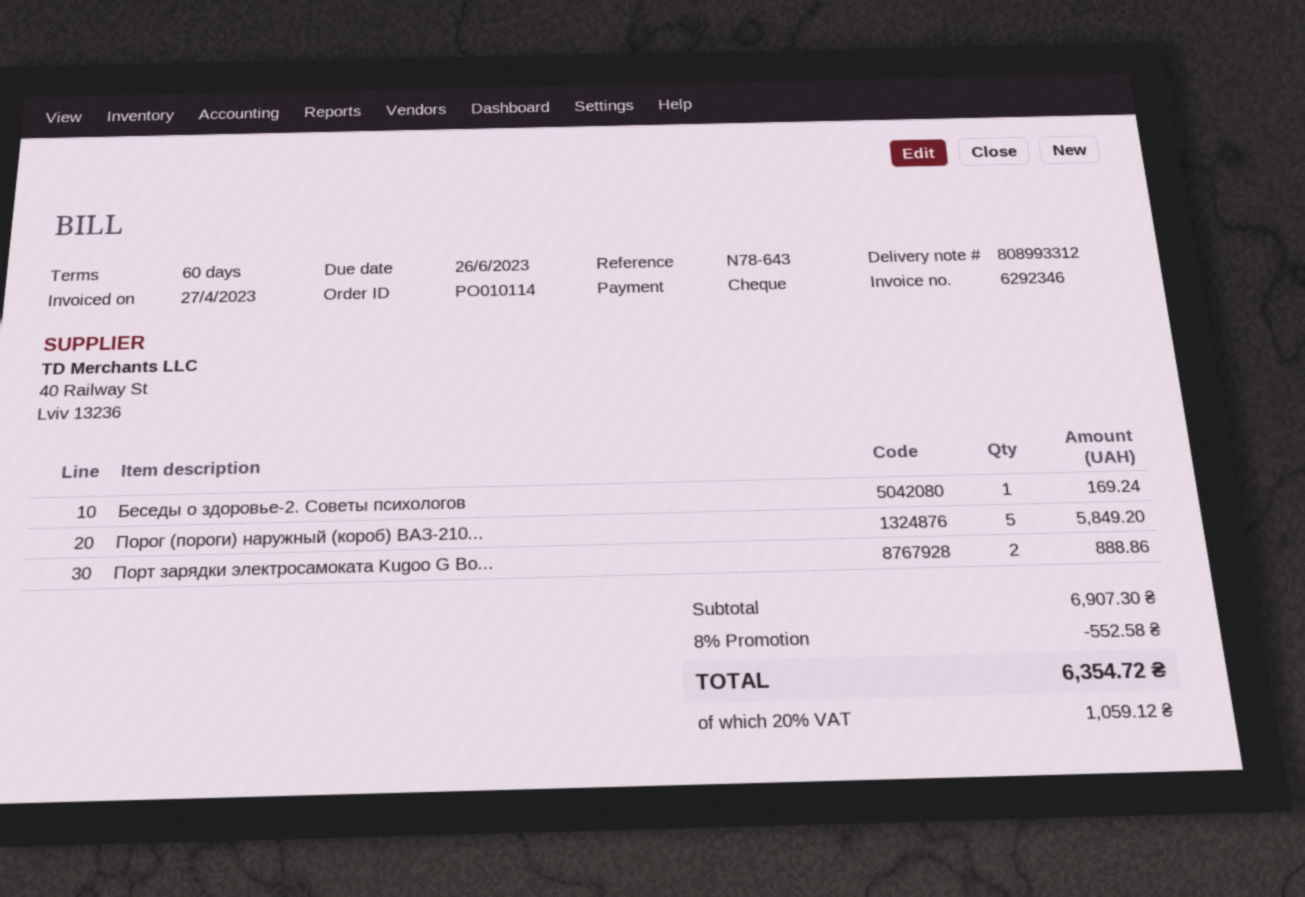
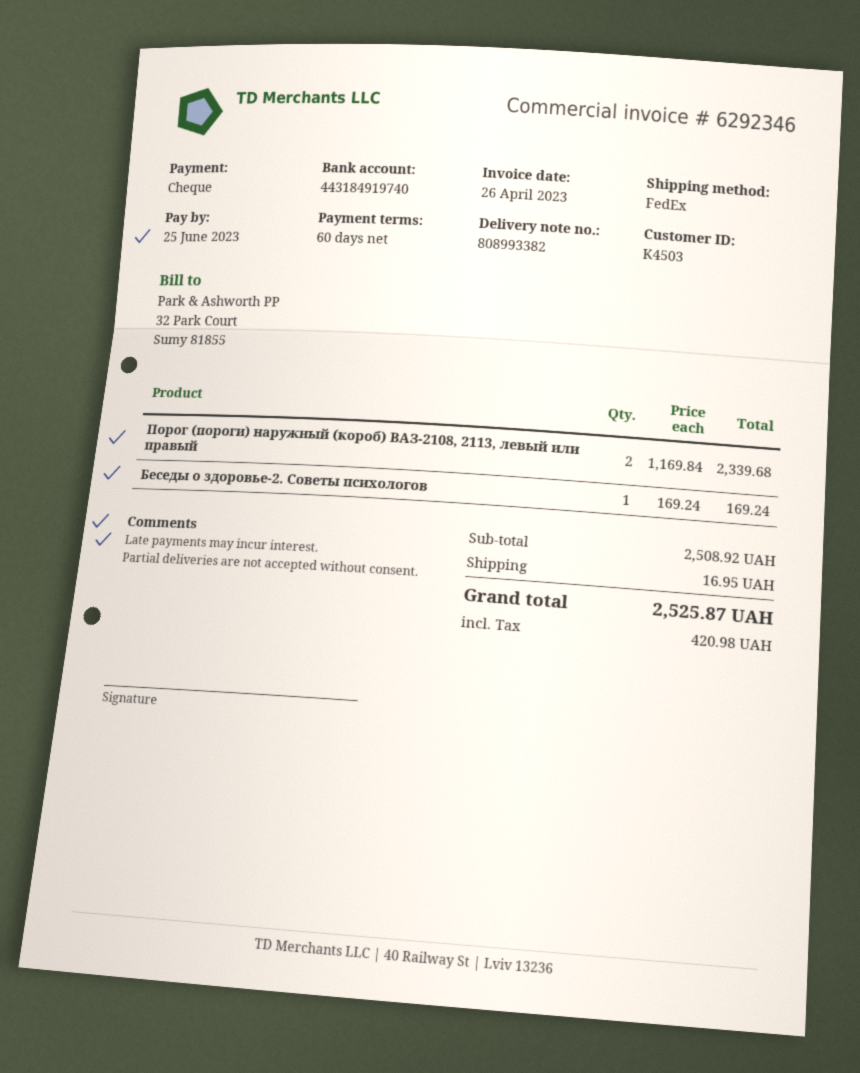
delivery note number: 808993312 -> 808993382
invoice date: 2023-04-27 -> 2023-04-26
due date: 2023-06-26 -> 2023-06-25
Порог (пороги) наружный (короб) ВАЗ-210...: 5 for 5849.20 -> 2 for 2339.68
Порт зарядки электросамоката Kugoo G Bo...: 2 for 888.86 -> none
subtotal: 6907.30 -> 2508.92
discount: 8% = 552.58 -> none
shipping: none -> 16.95
tax: 1059.12 -> 420.98
total: 6354.72 -> 2525.87

